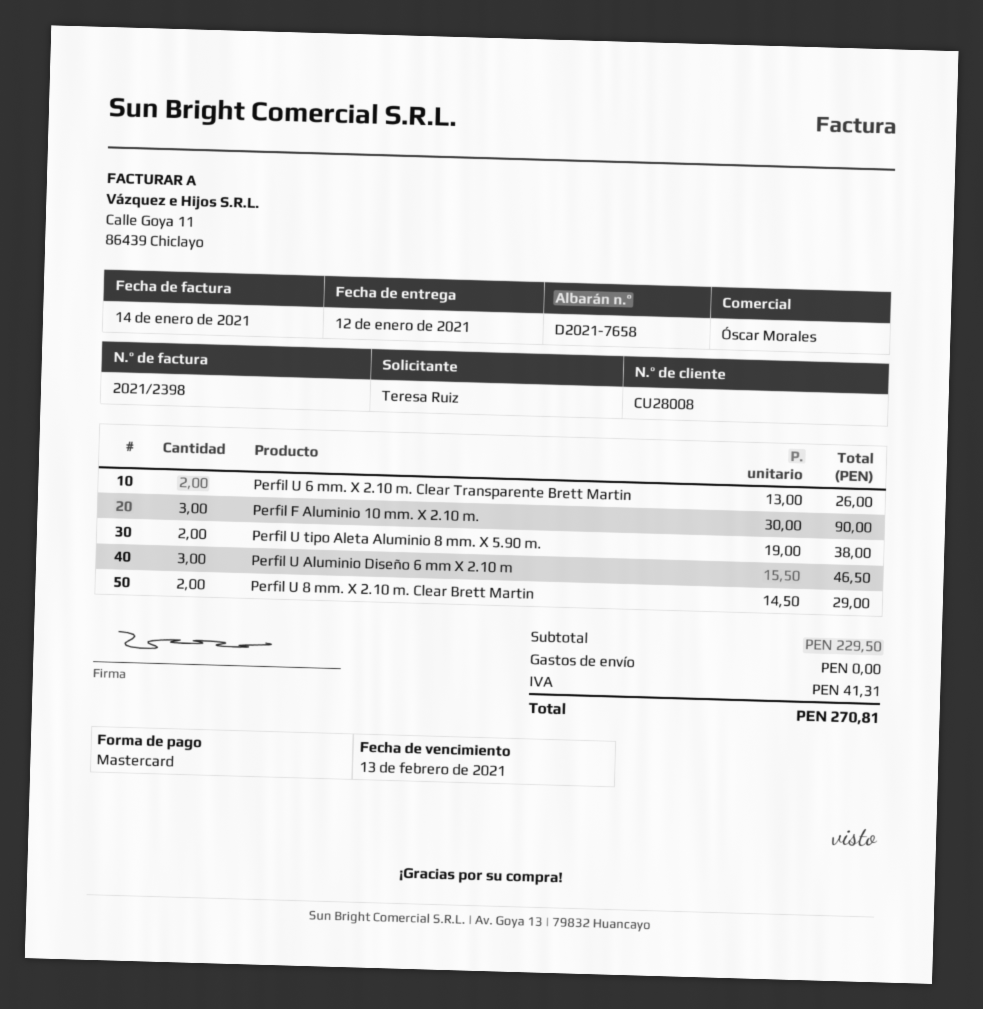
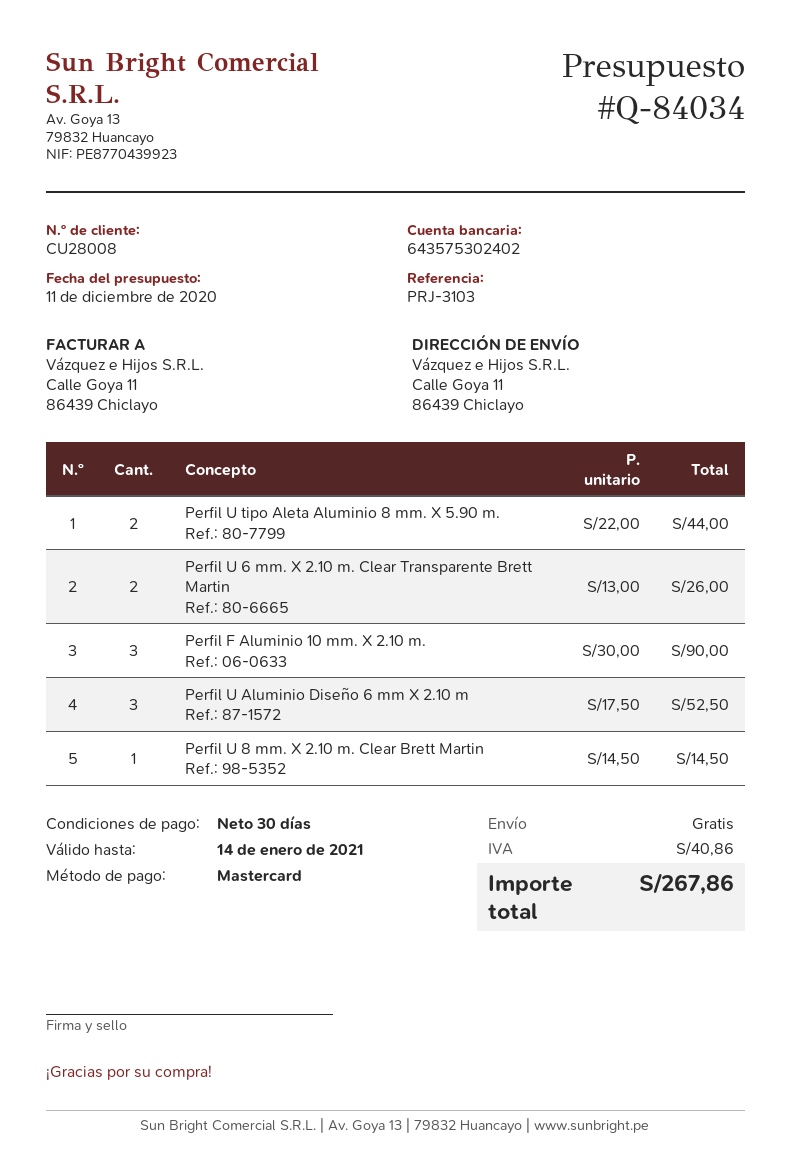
Perfil U tipo Aleta Aluminio 8 mm. X 5.90 m.: 2 x 19.00 = 38.00 -> 2 x 22.00 = 44.00
Perfil U Aluminio Diseño 6 mm X 2.10 m: 3 x 15.50 = 46.50 -> 3 x 17.50 = 52.50
Perfil U 8 mm. X 2.10 m. Clear Brett Martin: 2 x 14.50 = 29.00 -> 1 x 14.50 = 14.50
tax: 41.31 -> 40.86
total: 270.81 -> 267.86

